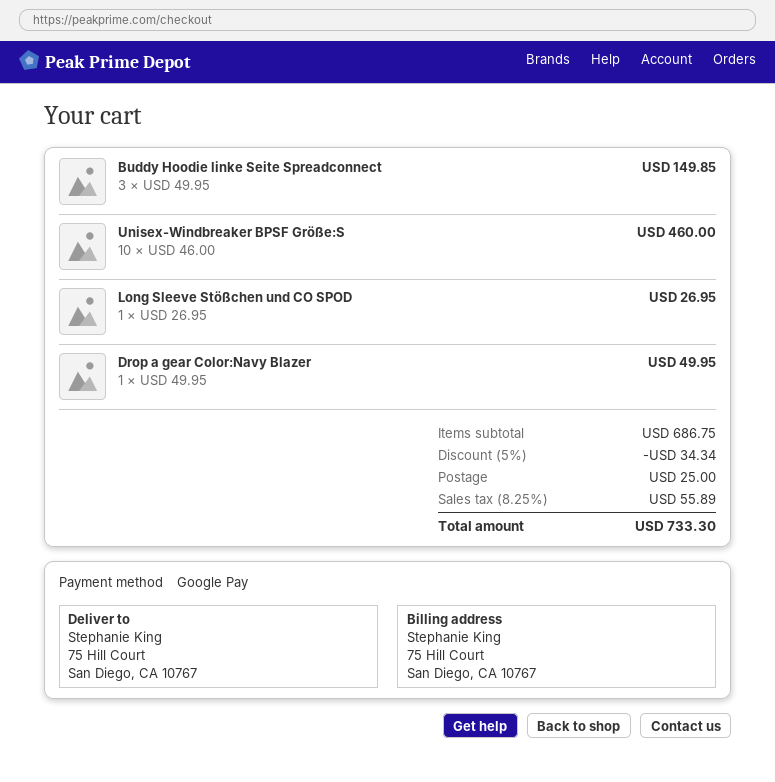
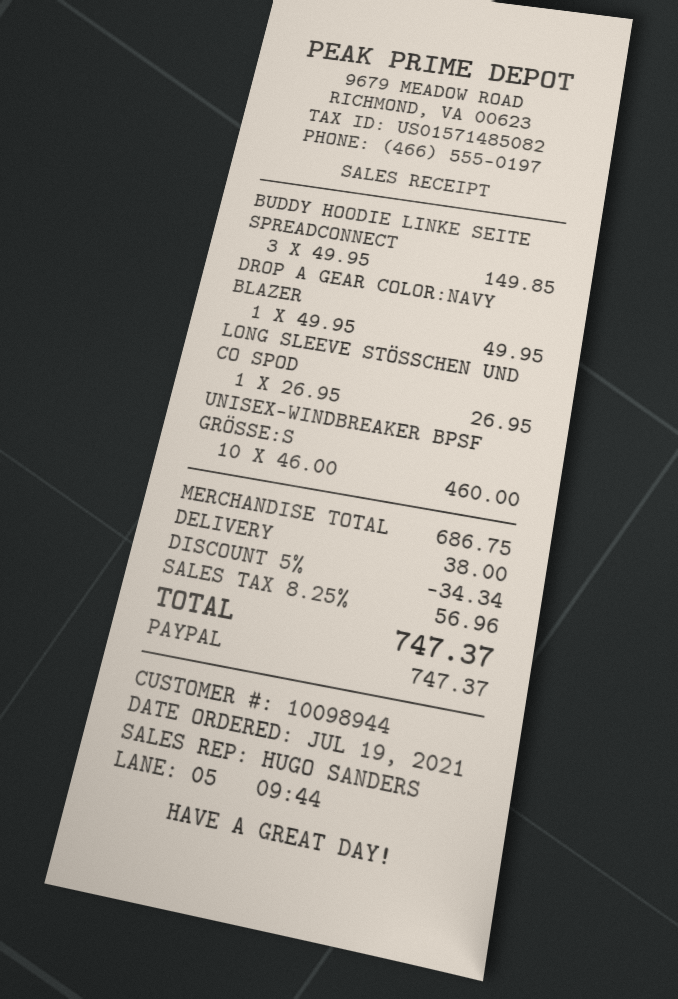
payment method: Google Pay -> PayPal
shipping: 25.00 -> 38.00
tax: 8.25% = 55.89 -> 8.25% = 56.96
total: 733.30 -> 747.37

